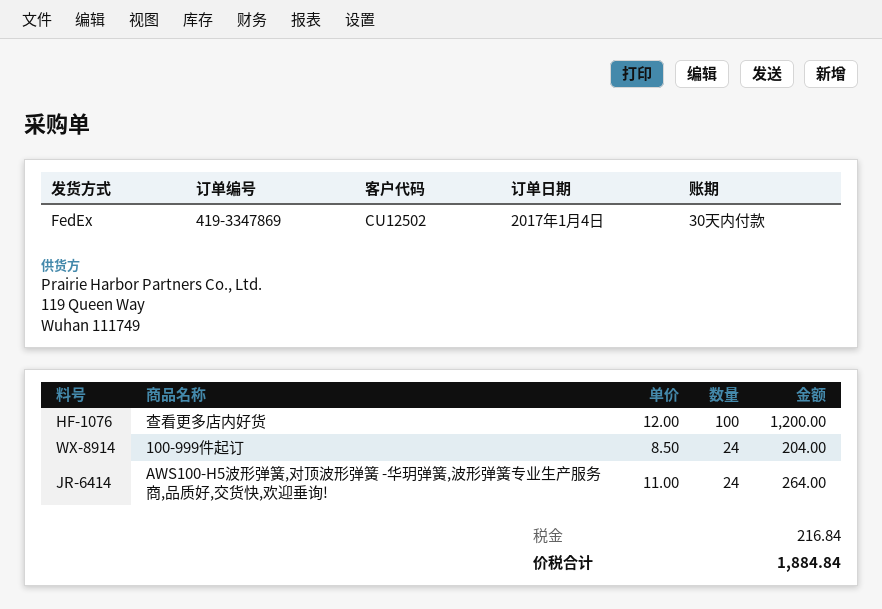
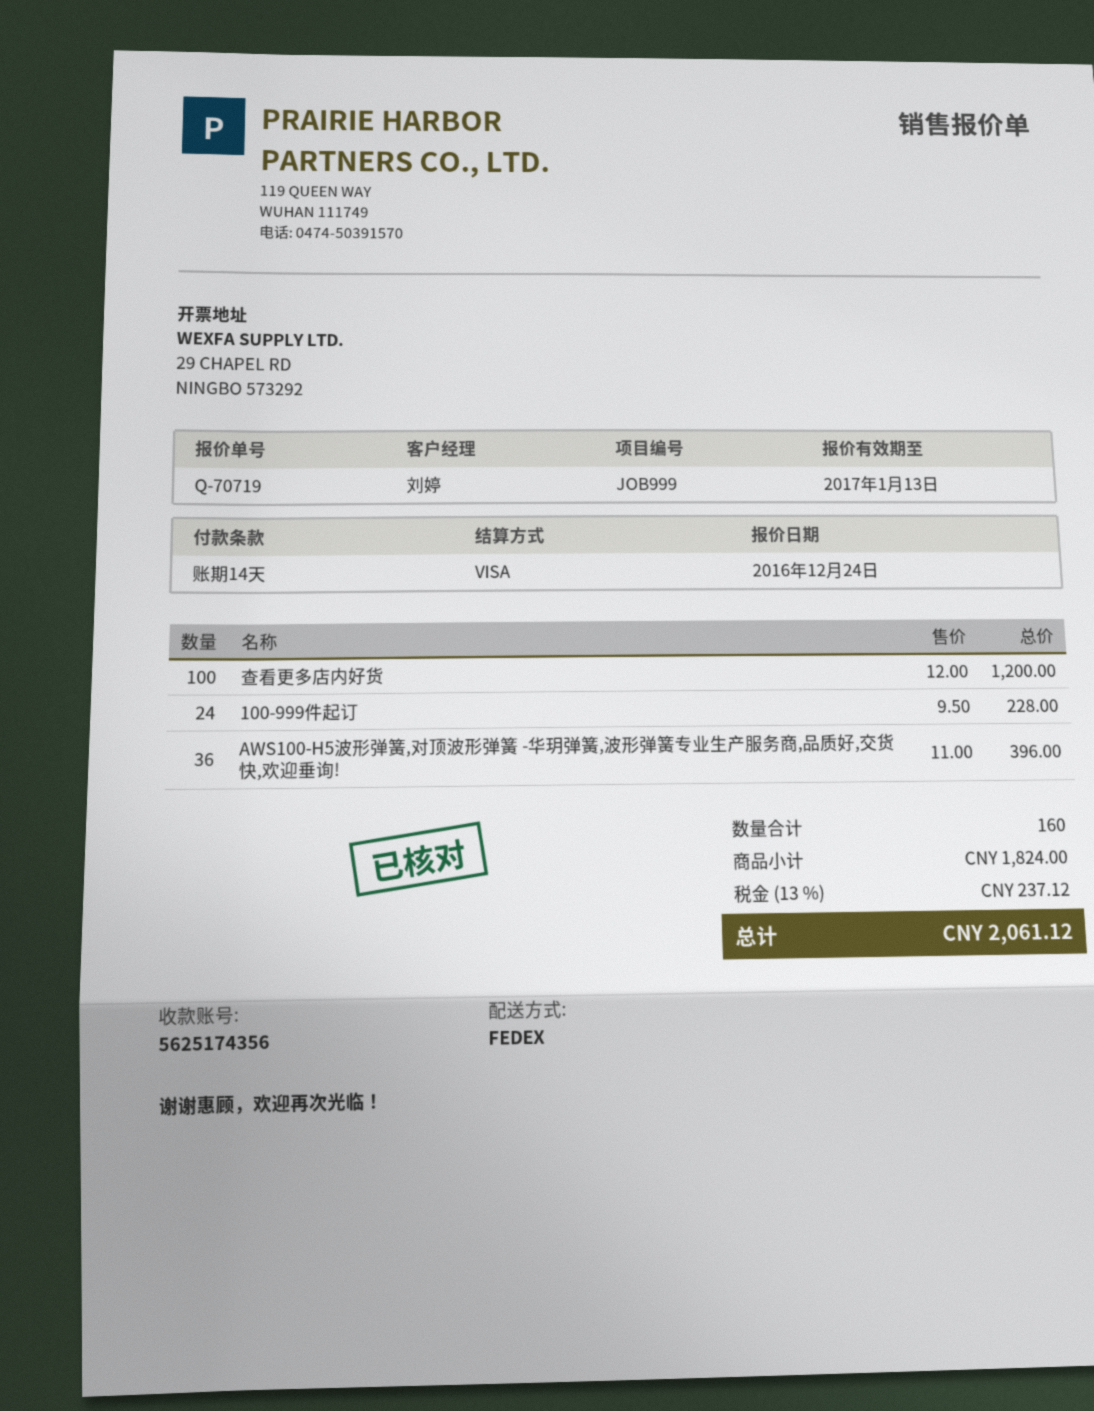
payment terms: 30 days -> 14 days
100-999件起订: 24 x 8.50 = 204.00 -> 24 x 9.50 = 228.00
AWS100-H5波形弹簧,对顶波形弹簧 -华玥弹簧,波形弹簧专业生产服务商,品质好,交货快,欢迎垂询!: 24 x 11.00 = 264.00 -> 36 x 11.00 = 396.00
tax: 216.84 -> 237.12
total: 1884.84 -> 2061.12

